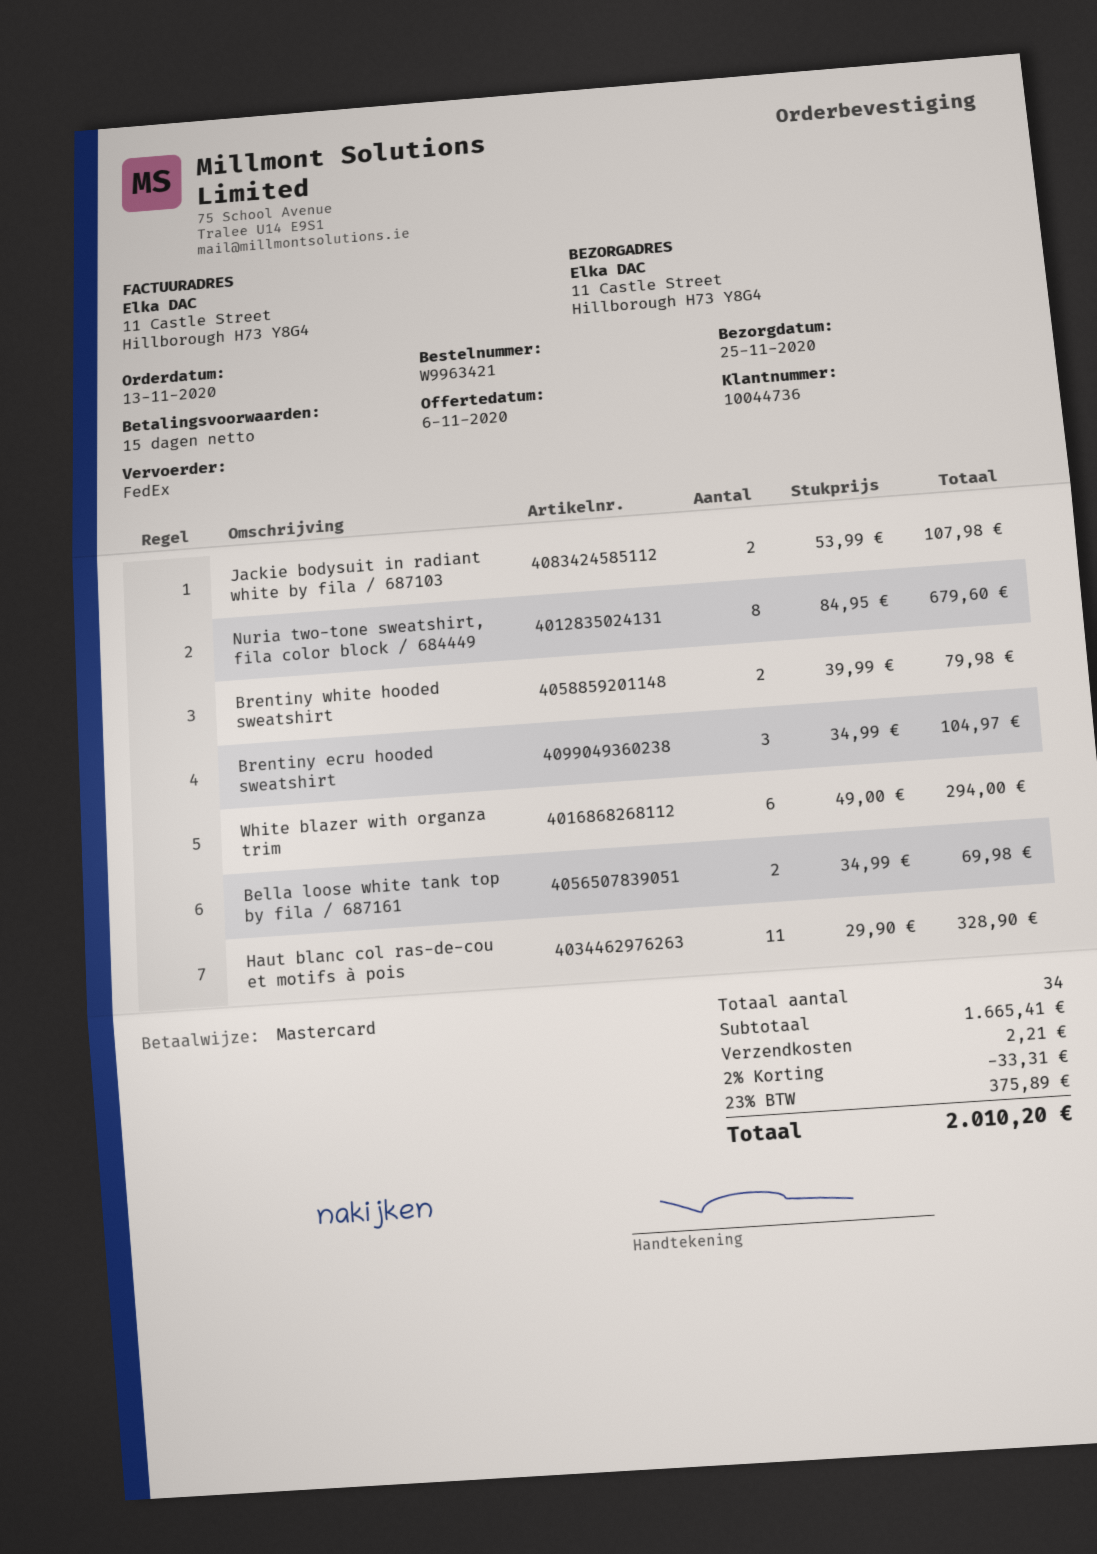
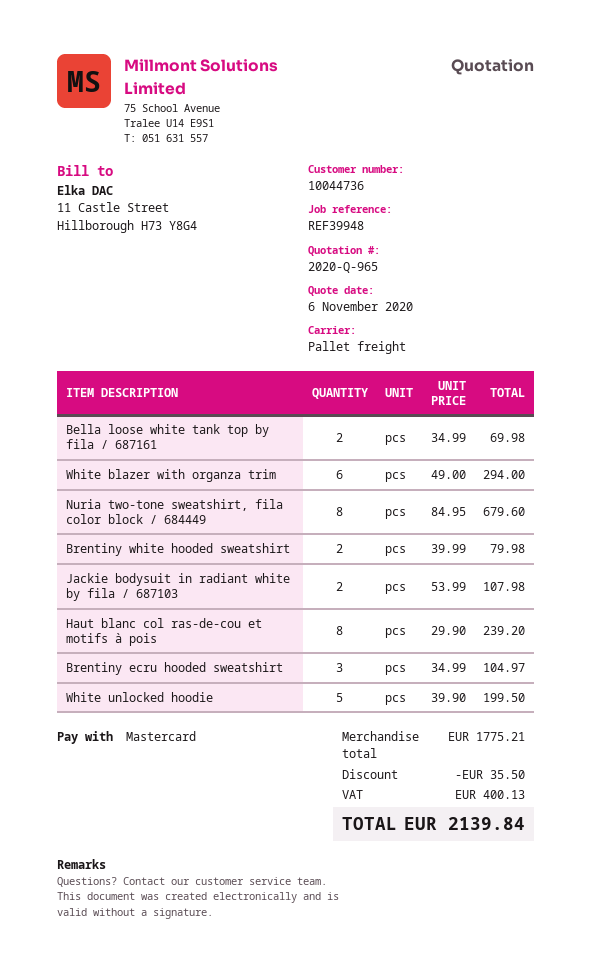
shipping method: FedEx -> pallet freight
Haut blanc col ras-de-cou et motifs à pois: 11 x 29.90 = 328.90 -> 8 x 29.90 = 239.20
White unlocked hoodie: none -> 5 x 39.90 = 199.50
subtotal: 1665.41 -> 1775.21
discount: 33.31 -> 35.50
shipping: 2.21 -> none
tax: 375.89 -> 400.13
total: 2010.20 -> 2139.84

